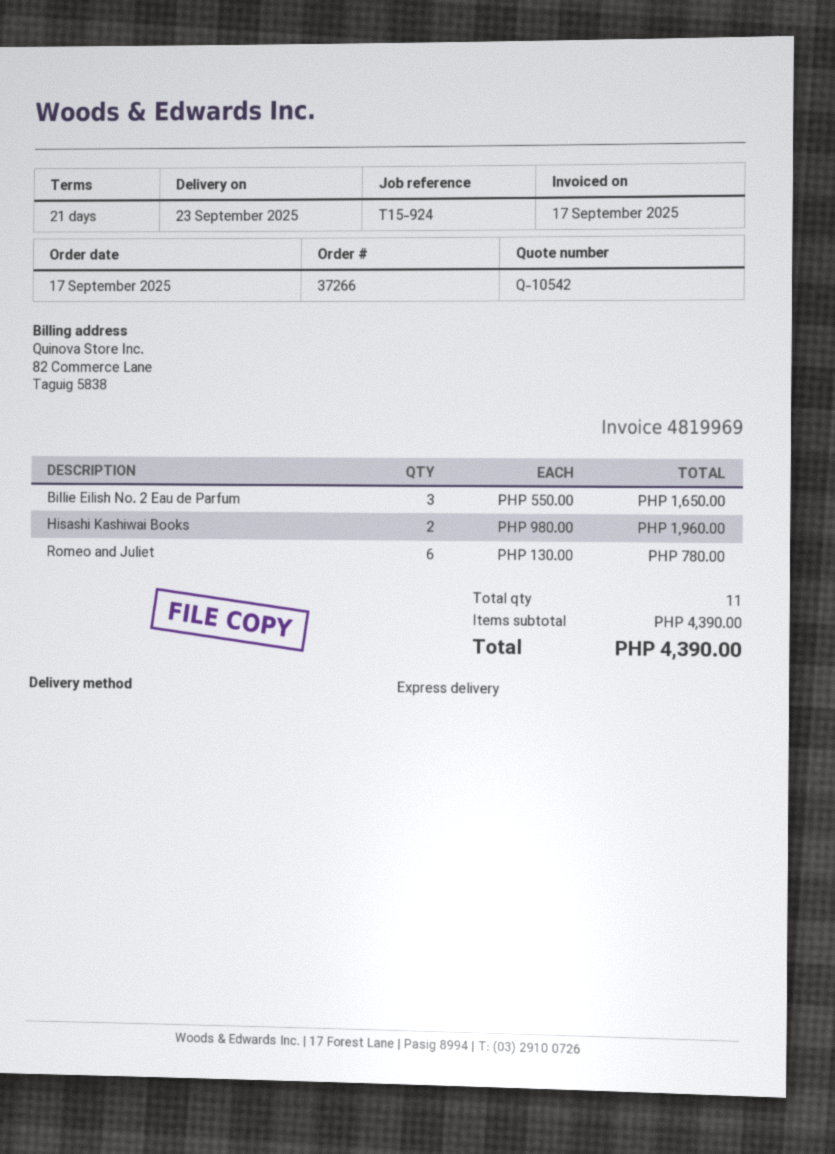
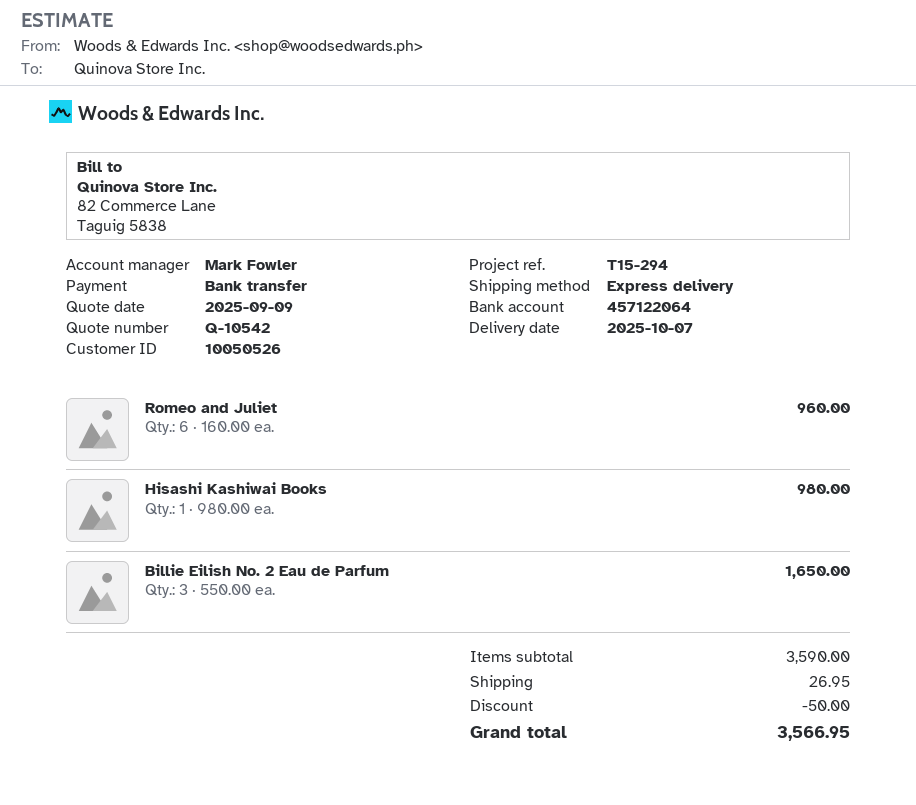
delivery date: 2025-09-23 -> 2025-10-07
reference: T15-924 -> T15-294
Hisashi Kashiwai Books: 2 x 980.00 = 1960.00 -> 1 x 980.00 = 980.00
Romeo and Juliet: 6 x 130.00 = 780.00 -> 6 x 160.00 = 960.00
subtotal: 4390.00 -> 3590.00
discount: none -> 50.00
shipping: none -> 26.95
total: 4390.00 -> 3566.95

